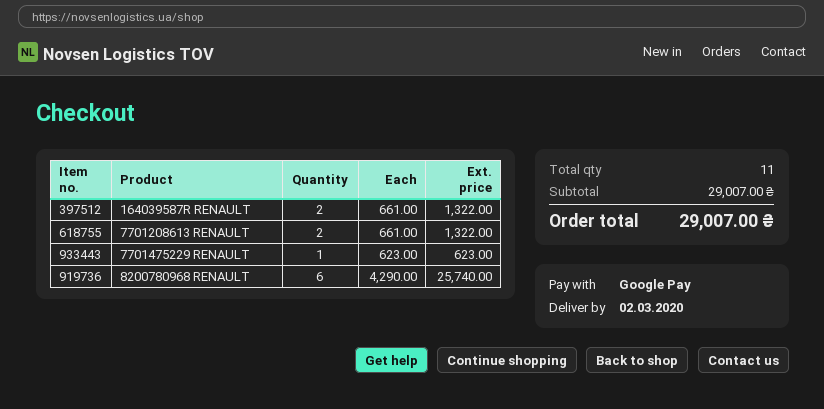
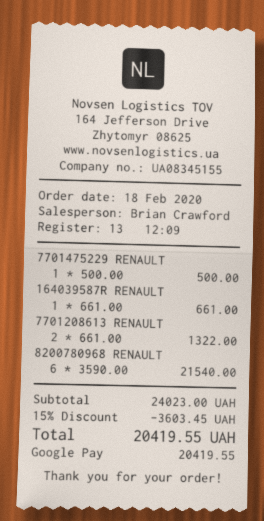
164039587R RENAULT: 2 x 661.00 = 1322.00 -> 1 x 661.00 = 661.00
7701475229 RENAULT: 1 x 623.00 = 623.00 -> 1 x 500.00 = 500.00
8200780968 RENAULT: 6 x 4290.00 = 25740.00 -> 6 x 3590.00 = 21540.00
subtotal: 29007.00 -> 24023.00
discount: none -> 15% = 3603.45
total: 29007.00 -> 20419.55

